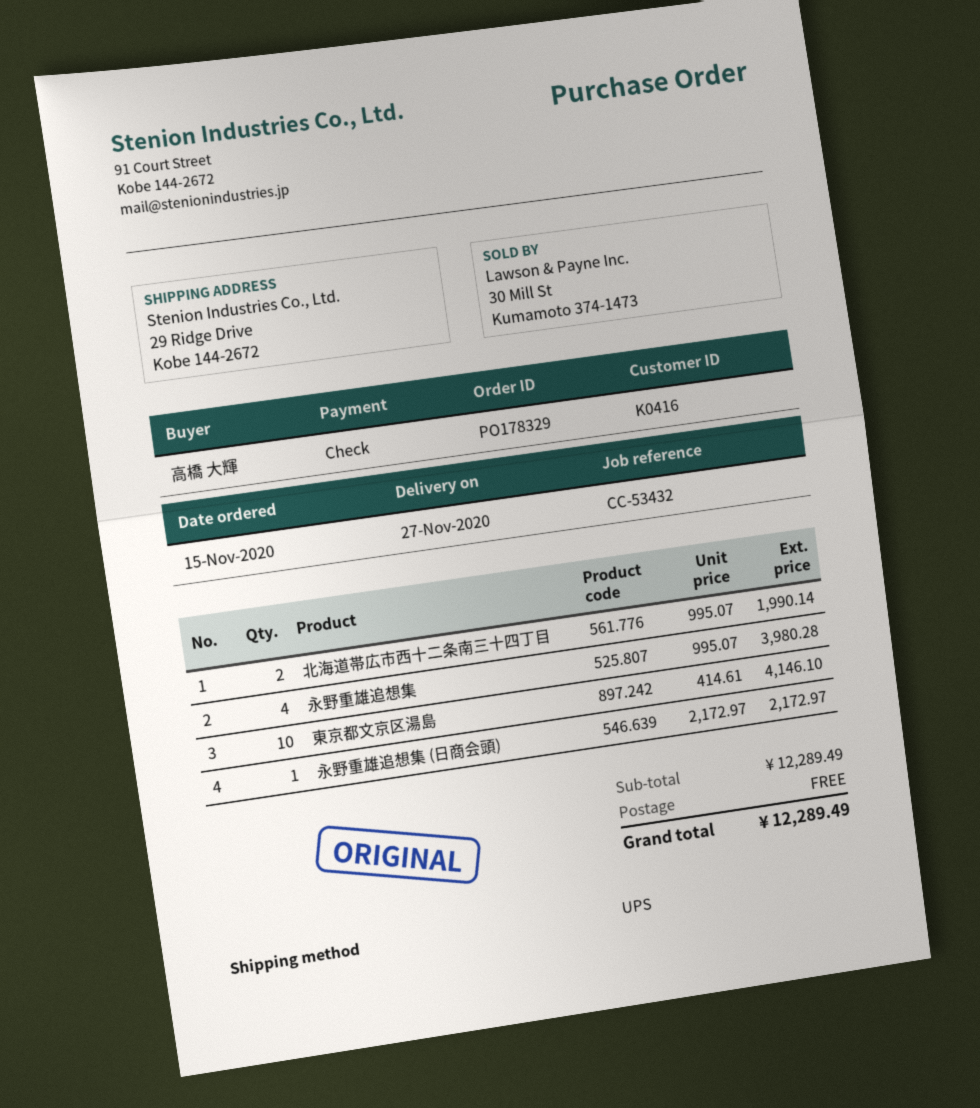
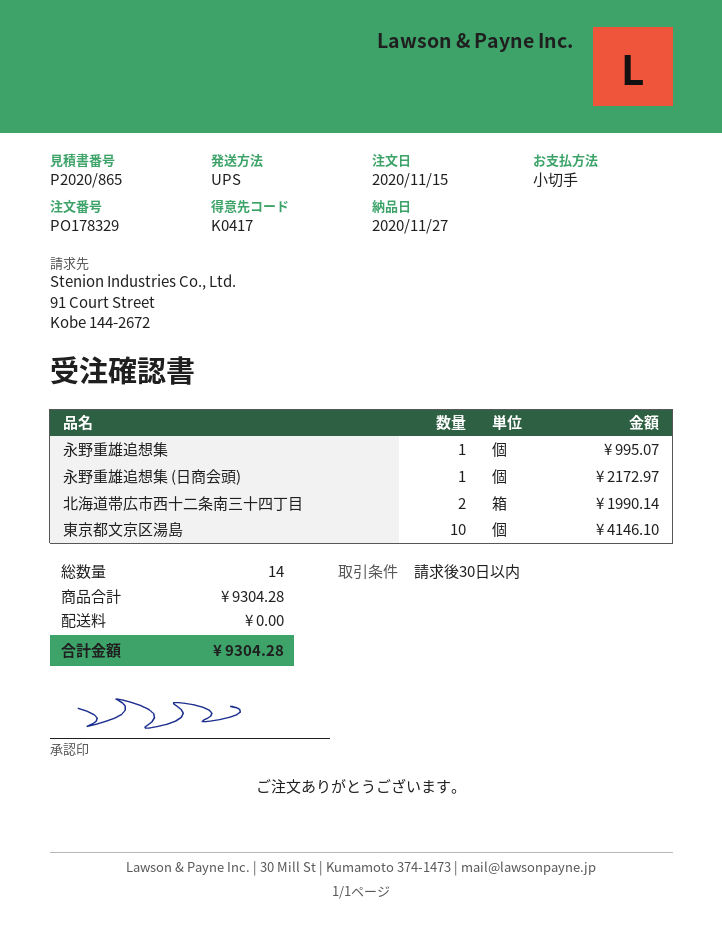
customer number: K0416 -> K0417
永野重雄追想集: 4 for 3980.28 -> 1 for 995.07
subtotal: 12289.49 -> 9304.28
total: 12289.49 -> 9304.28

